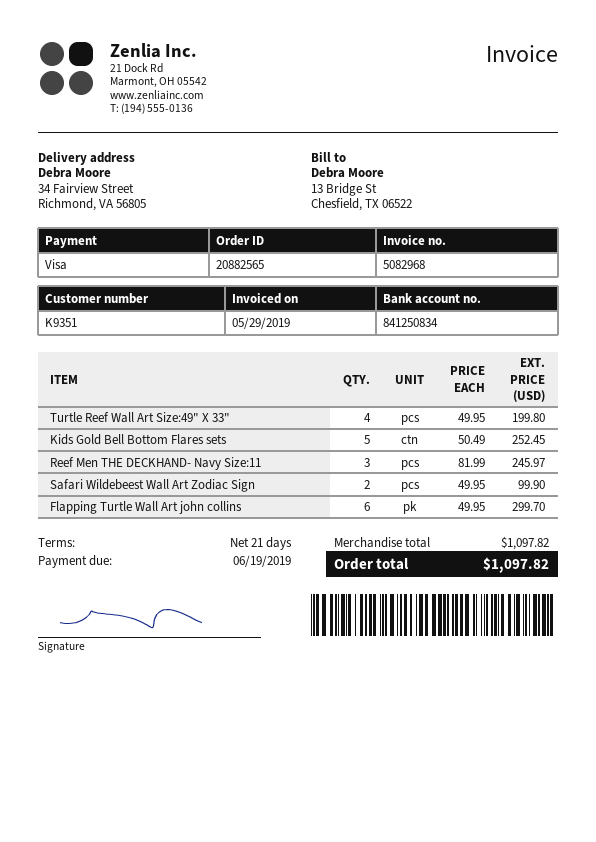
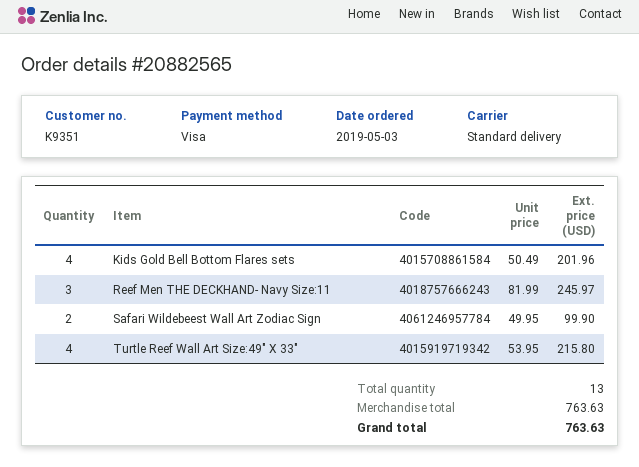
Turtle Reef Wall Art Size:49" X 33": 4 x 49.95 = 199.80 -> 4 x 53.95 = 215.80
Kids Gold Bell Bottom Flares sets: 5 x 50.49 = 252.45 -> 4 x 50.49 = 201.96
Flapping Turtle Wall Art john collins: 6 x 49.95 = 299.70 -> none
subtotal: 1097.82 -> 763.63
total: 1097.82 -> 763.63

